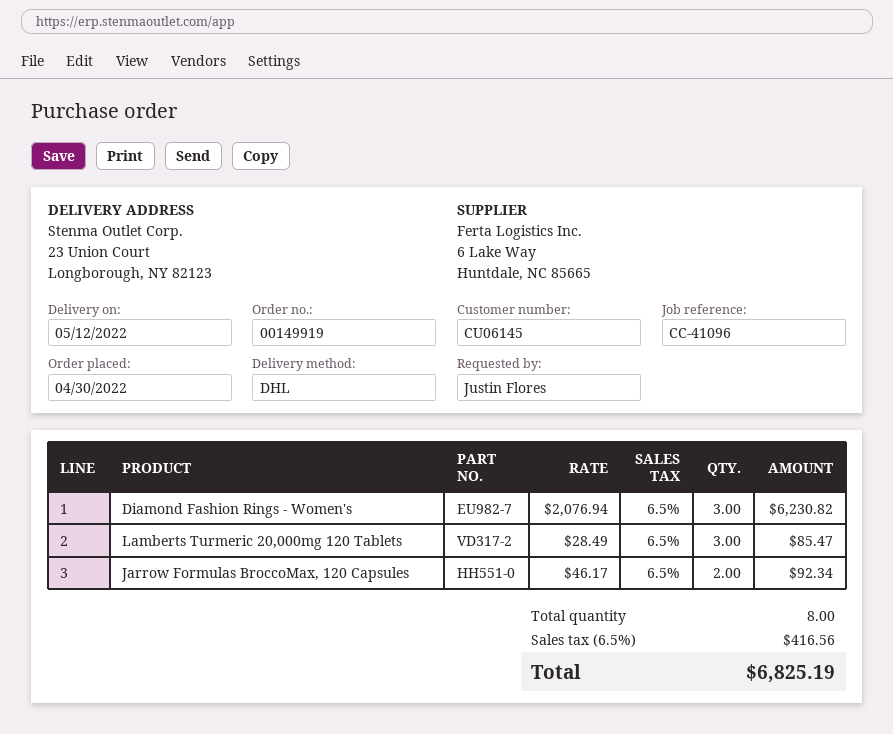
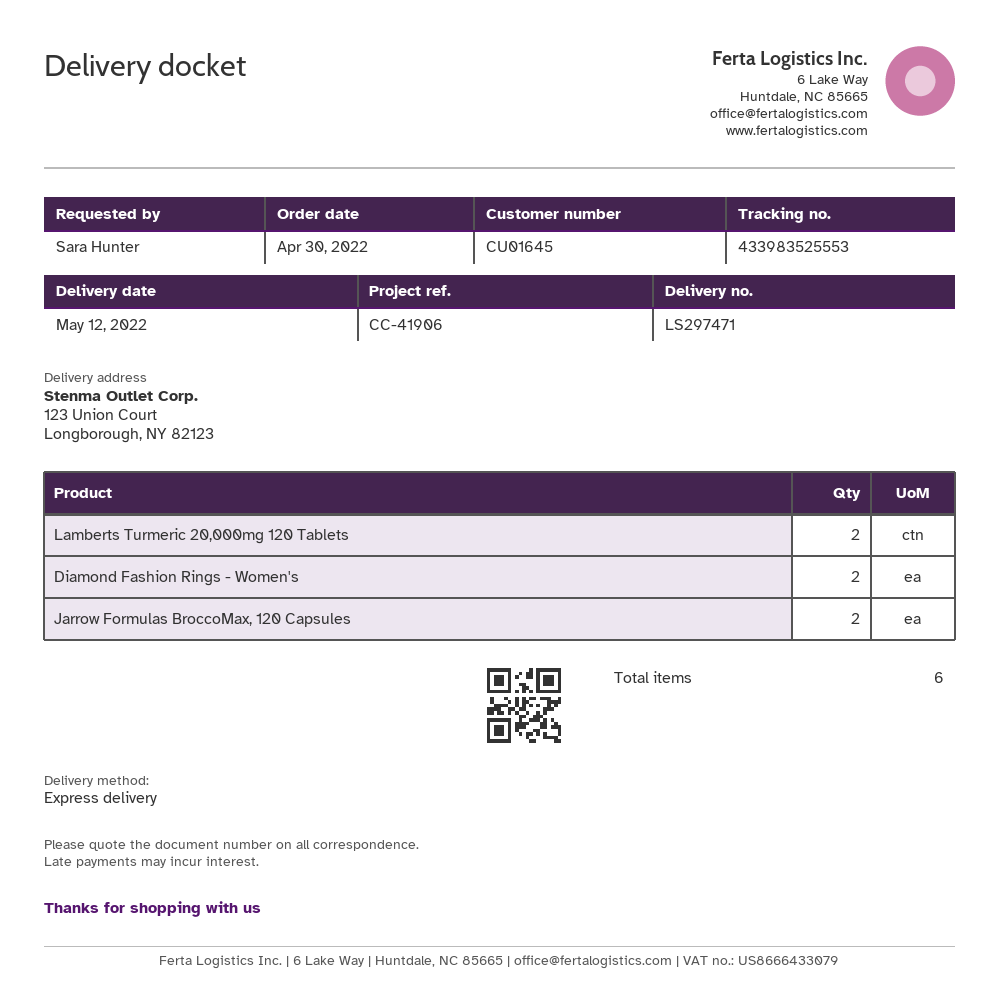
customer number: CU06145 -> CU01645
reference: CC-41096 -> CC-41906
ordered by: Justin Flores -> Sara Hunter
shipping method: DHL -> express
ship to: 23 Union Court, Longborough, NY 82123 -> 123 Union Court, Longborough, NY 82123
Diamond Fashion Rings - Women's: 3 -> 2
Lamberts Turmeric 20,000mg 120 Tablets: 3 -> 2
total quantity: 8 -> 6

